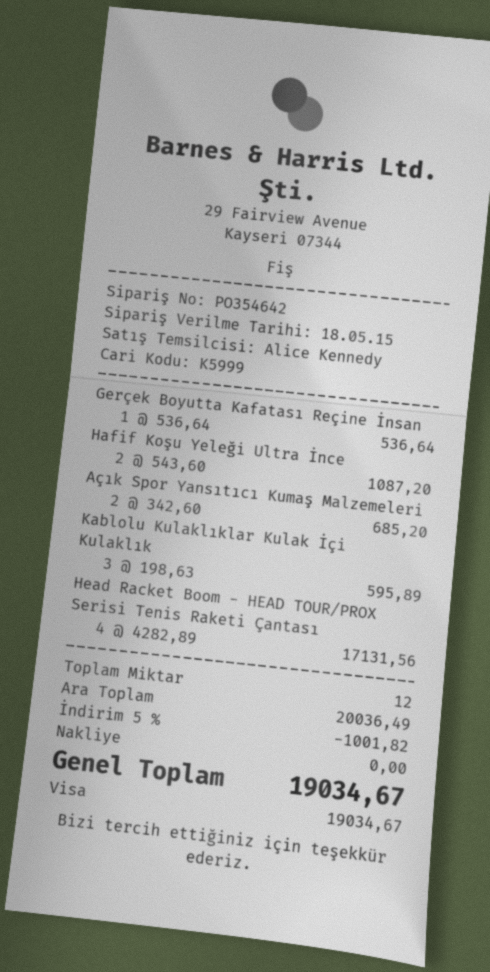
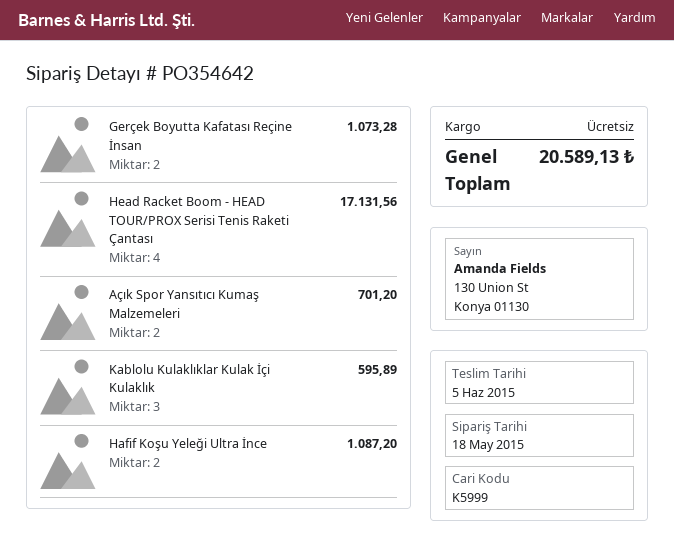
Gerçek Boyutta Kafatası Reçine İnsan: 1 for 536.64 -> 2 for 1073.28
Açık Spor Yansıtıcı Kumaş Malzemeleri: 2 for 685.20 -> 2 for 701.20
discount: 5% = 1001.82 -> none
total: 19034.67 -> 20589.13

